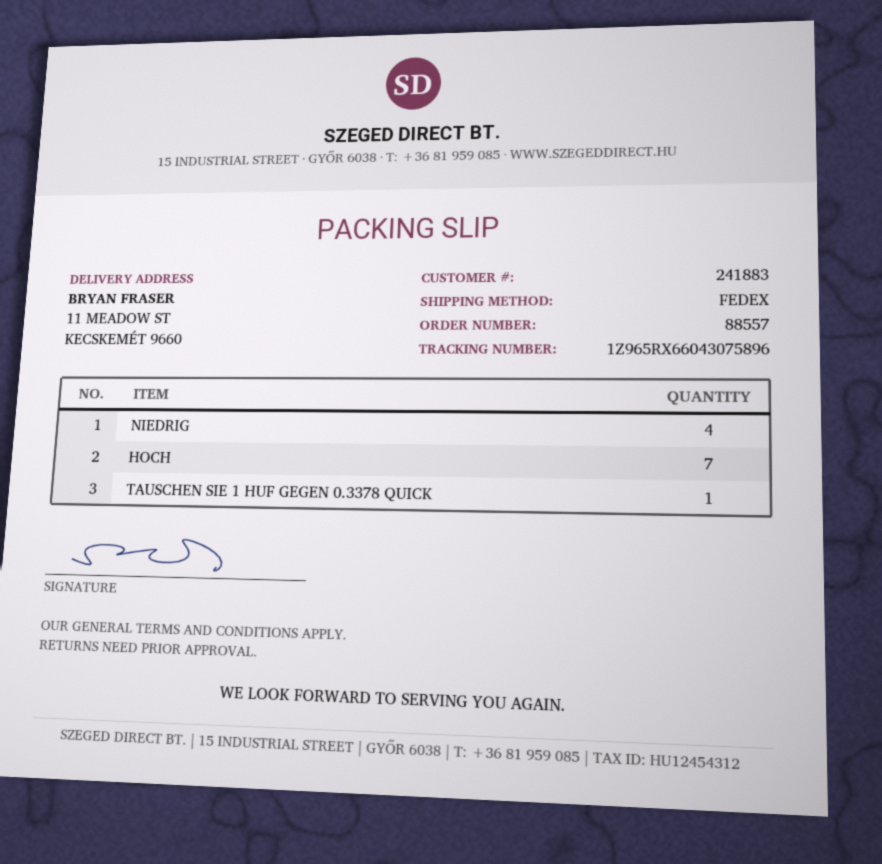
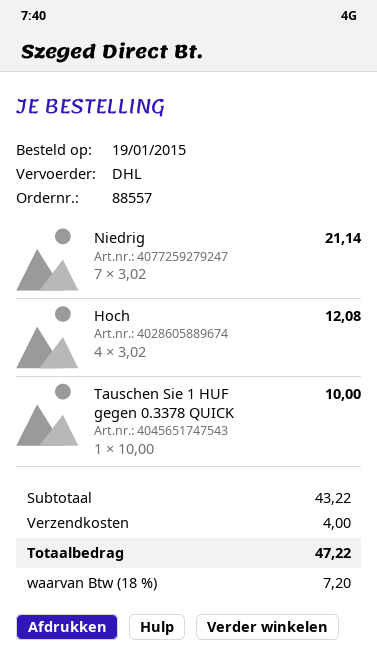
shipping method: FedEx -> DHL
NIEDRIG: 4 -> 7
HOCH: 7 -> 4

